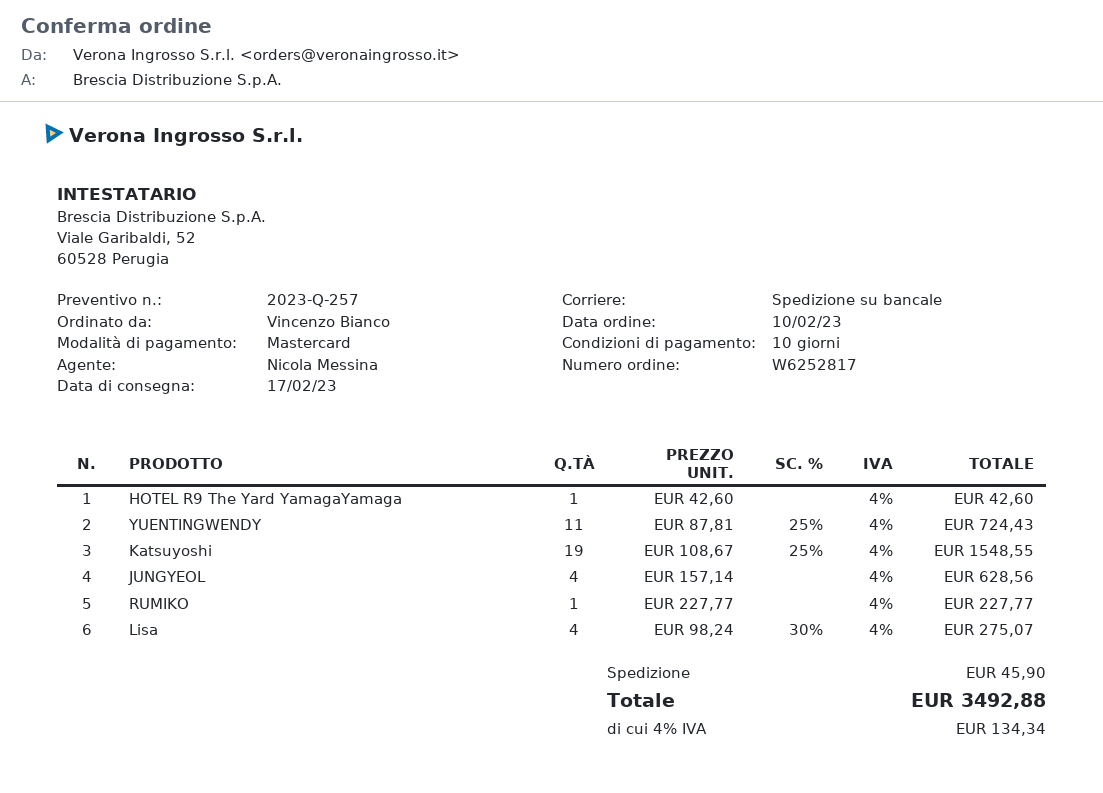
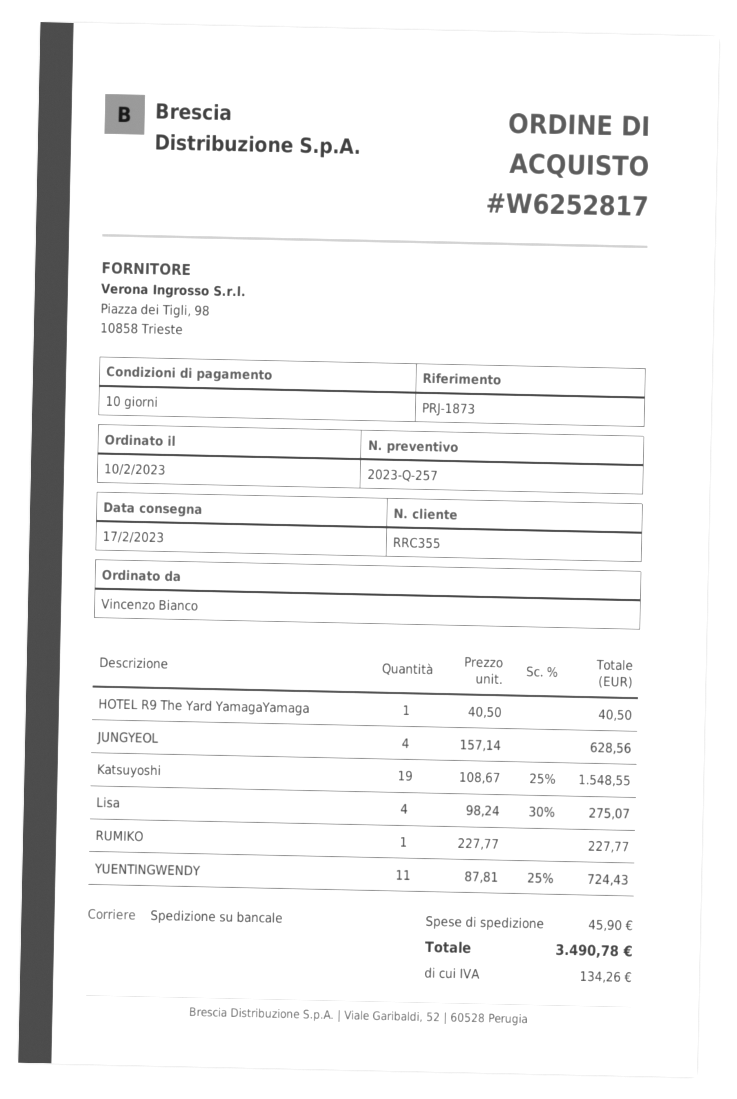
HOTEL R9 The Yard YamagaYamaga: 1 x 42.60 = 42.60 -> 1 x 40.50 = 40.50
tax: 134.34 -> 134.26
total: 3492.88 -> 3490.78

